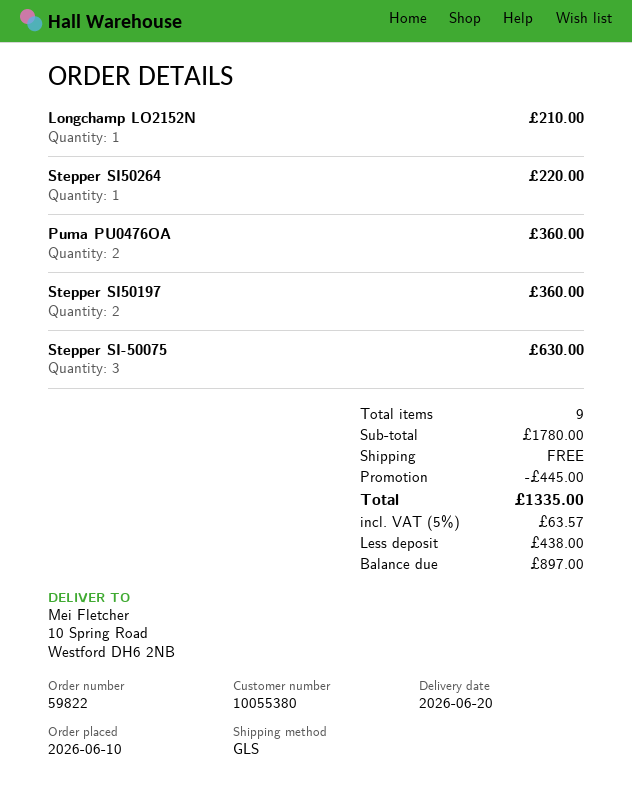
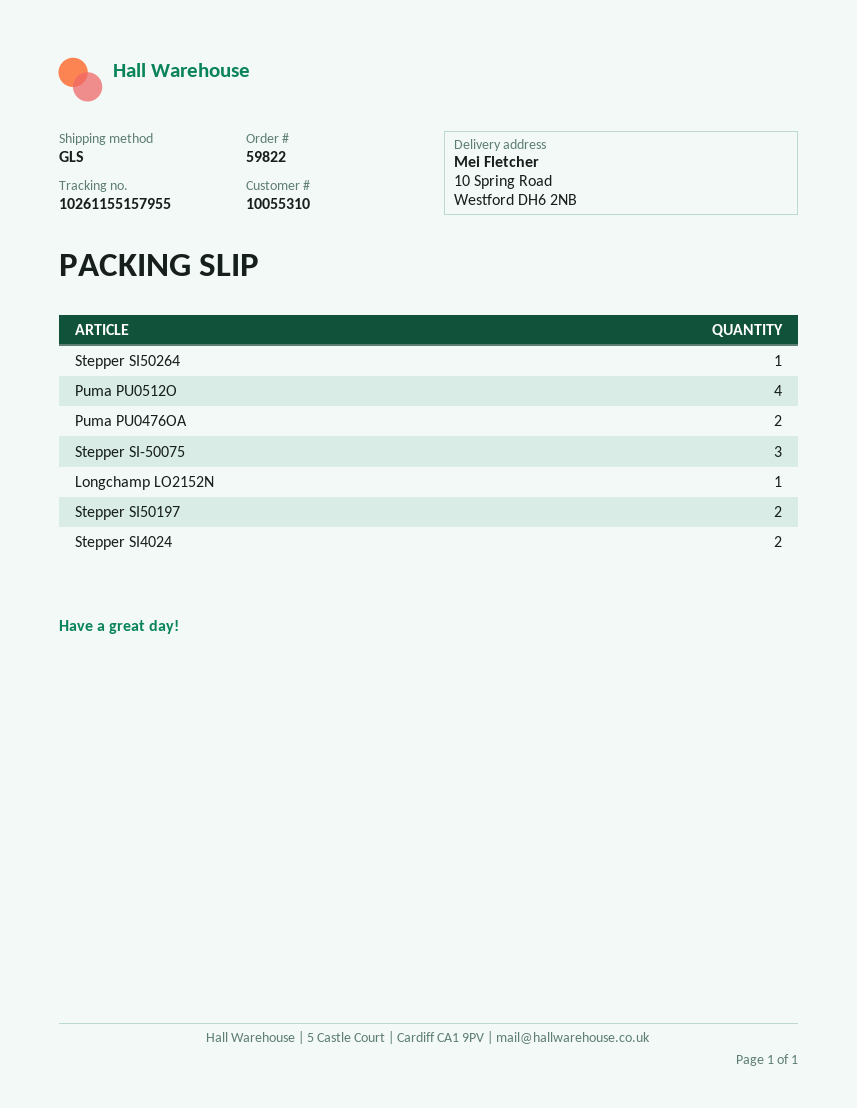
customer number: 10055380 -> 10055310
Puma PU0512O: none -> 4
Stepper SI4024: none -> 2

